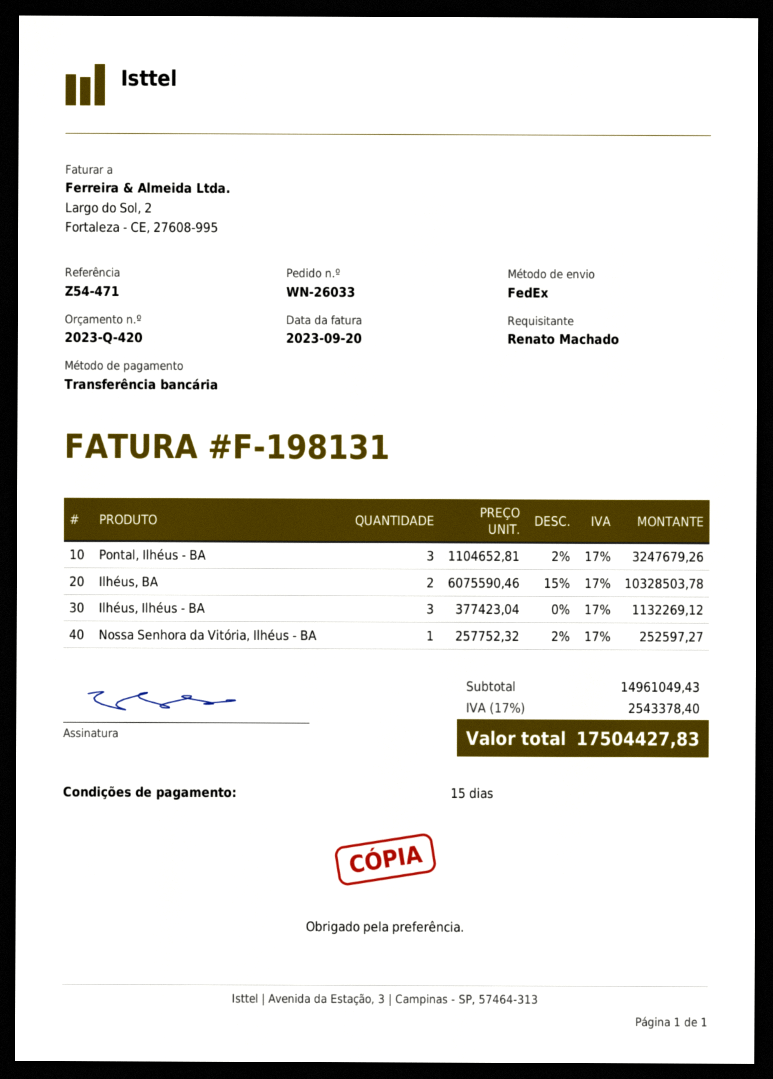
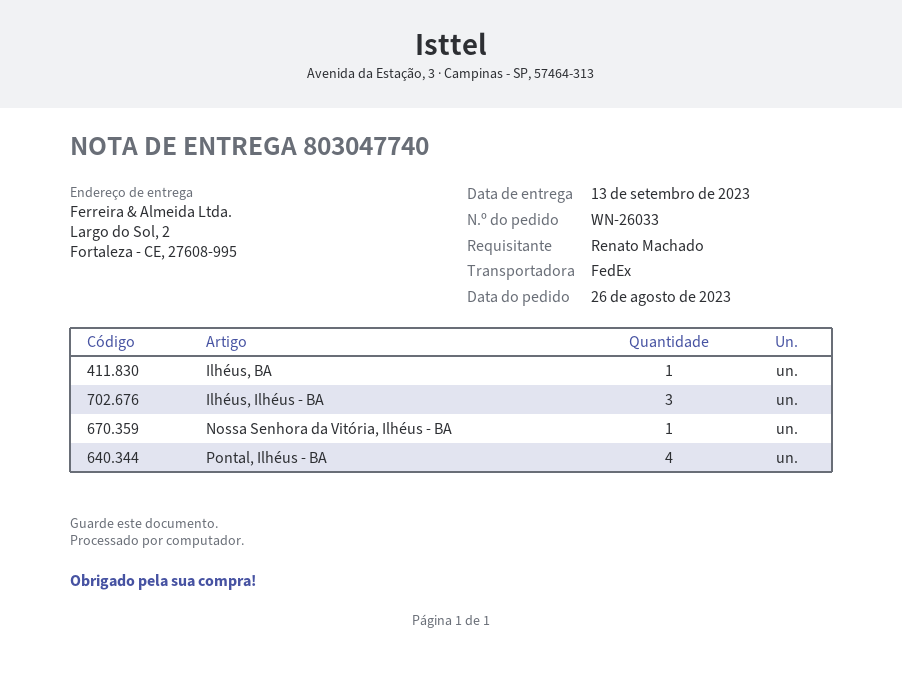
Pontal, Ilhéus - BA: 3 -> 4
Ilhéus, BA: 2 -> 1

